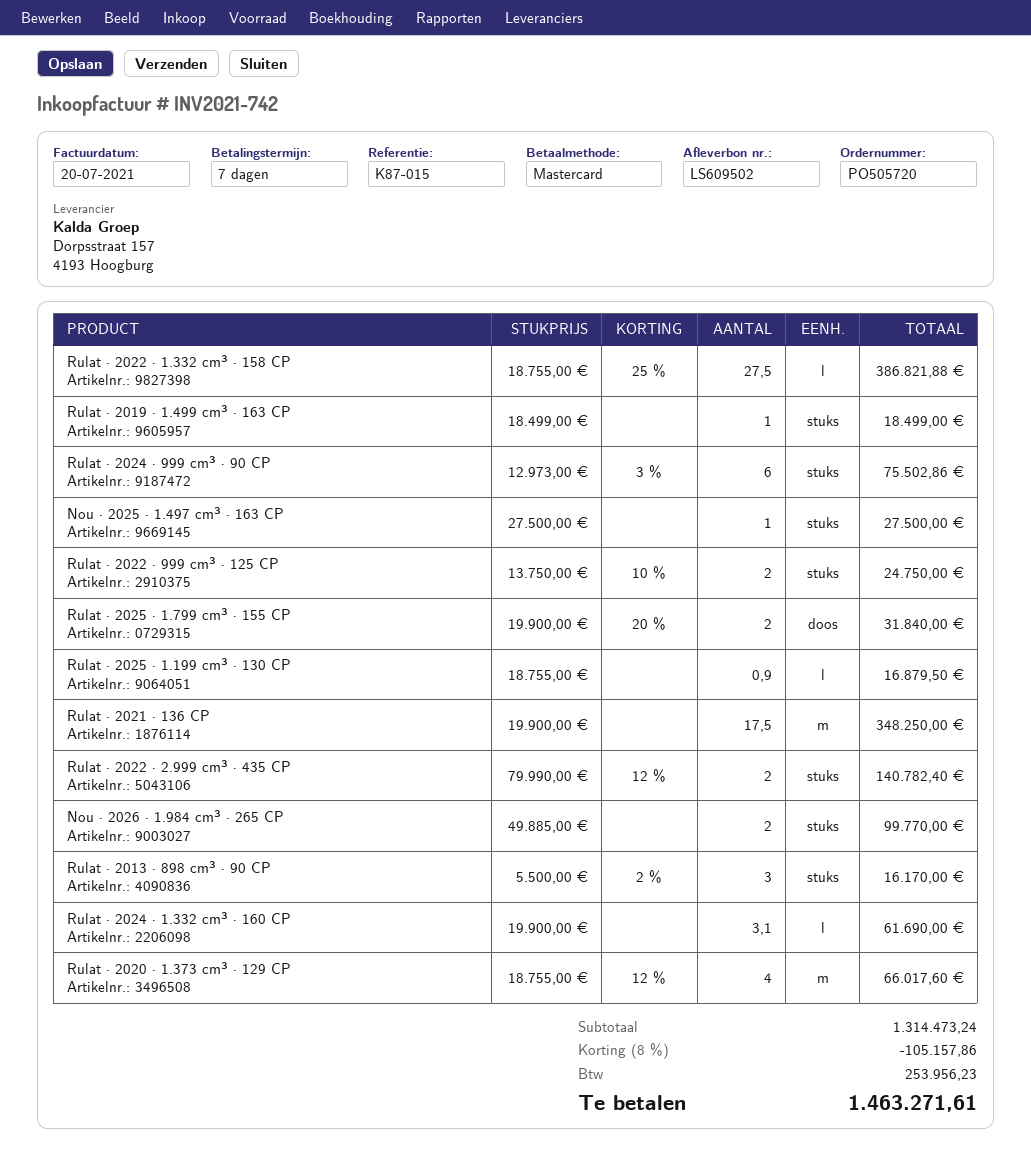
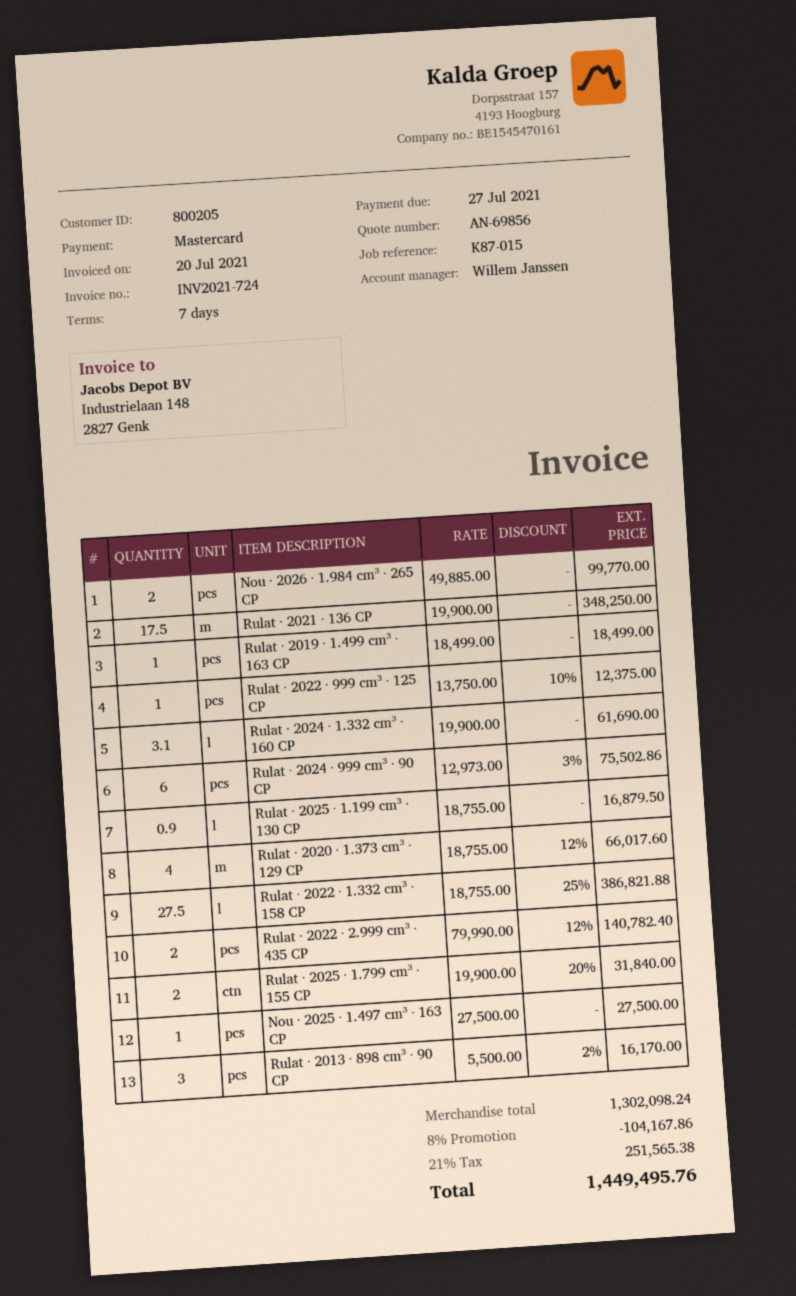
invoice number: INV2021-742 -> INV2021-724
Rulat · 2022 · 999 cm³ · 125 CP: 2 x 13750.00 - 10% = 24750.00 -> 1 x 13750.00 - 10% = 12375.00
subtotal: 1314473.24 -> 1302098.24
discount: 8% = 105157.86 -> 8% = 104167.86
tax: 253956.23 -> 251565.38
total: 1463271.61 -> 1449495.76

